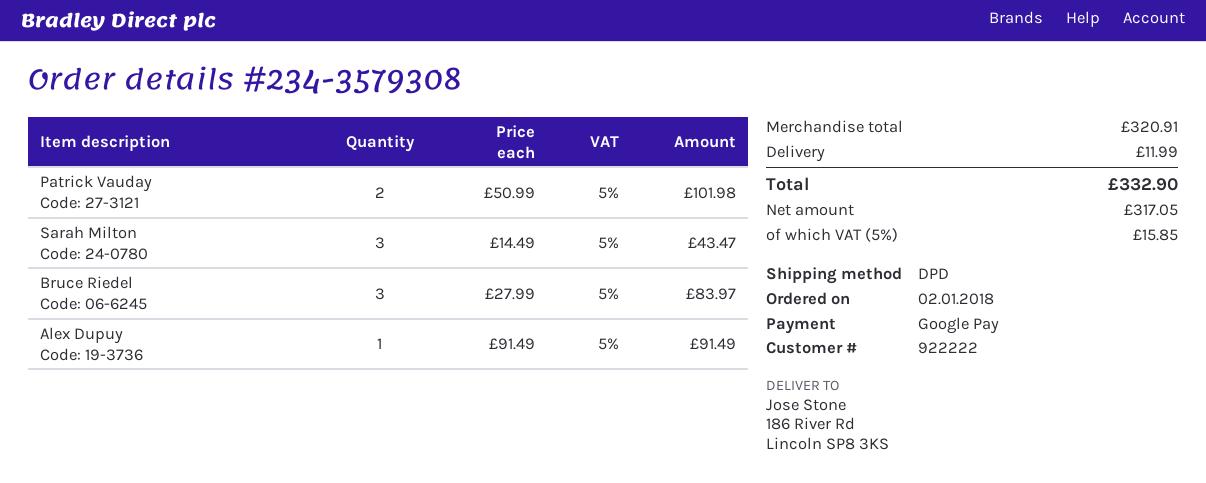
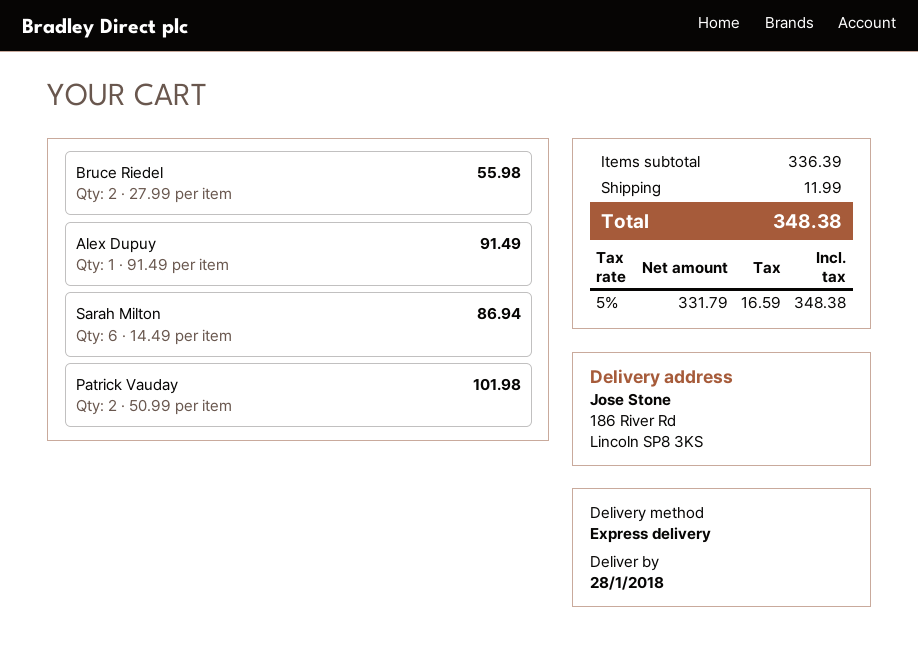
shipping method: DPD -> express
Sarah Milton: 3 x 14.49 = 43.47 -> 6 x 14.49 = 86.94
Bruce Riedel: 3 x 27.99 = 83.97 -> 2 x 27.99 = 55.98
subtotal: 320.91 -> 336.39
net: 317.05 -> 331.79
tax: 5% = 15.85 -> 5% = 16.59
total: 332.90 -> 348.38

